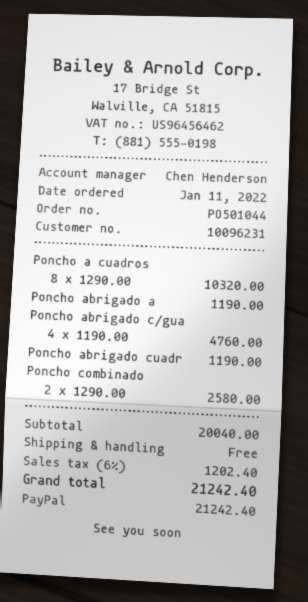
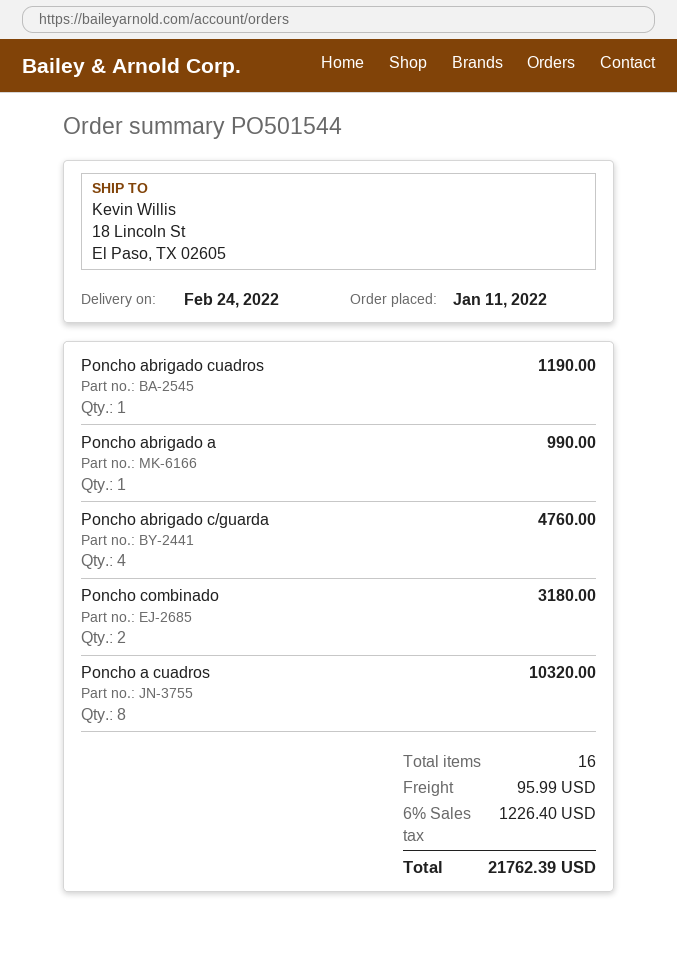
order number: PO501044 -> PO501544
Poncho abrigado a: 1 for 1190.00 -> 1 for 990.00
Poncho combinado: 2 for 2580.00 -> 2 for 3180.00
shipping: 0.00 -> 95.99
tax: 6% = 1202.40 -> 6% = 1226.40
total: 21242.40 -> 21762.39

